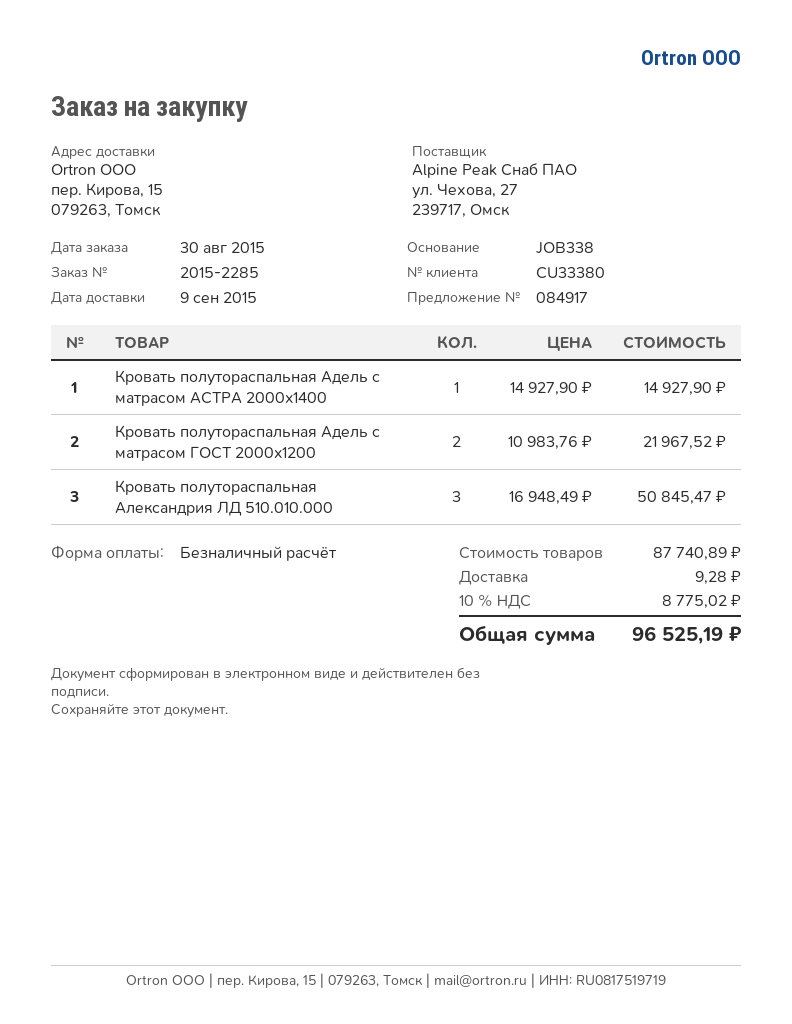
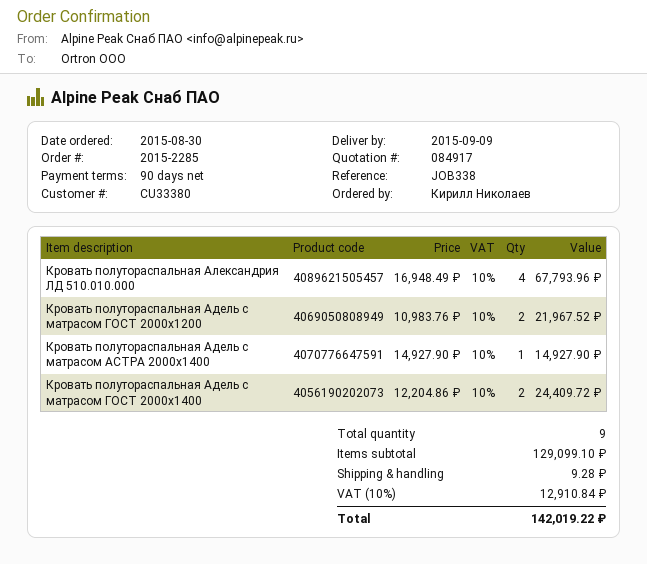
Кровать полутораспальная Александрия ЛД 510.010.000: 3 x 16948.49 = 50845.47 -> 4 x 16948.49 = 67793.96
Кровать полутораспальная Адель с матрасом ГОСТ 2000x1400: none -> 2 x 12204.86 = 24409.72
subtotal: 87740.89 -> 129099.10
tax: 10% = 8775.02 -> 10% = 12910.84
total: 96525.19 -> 142019.22

